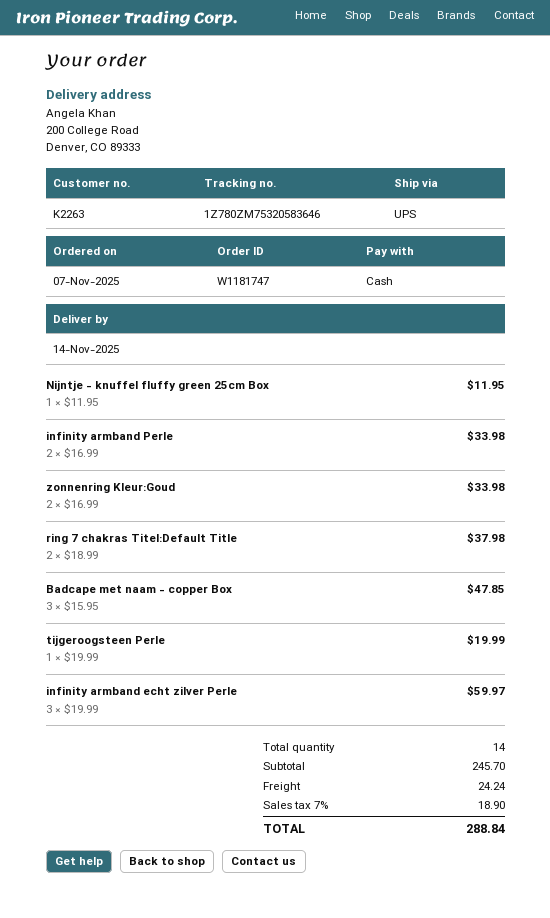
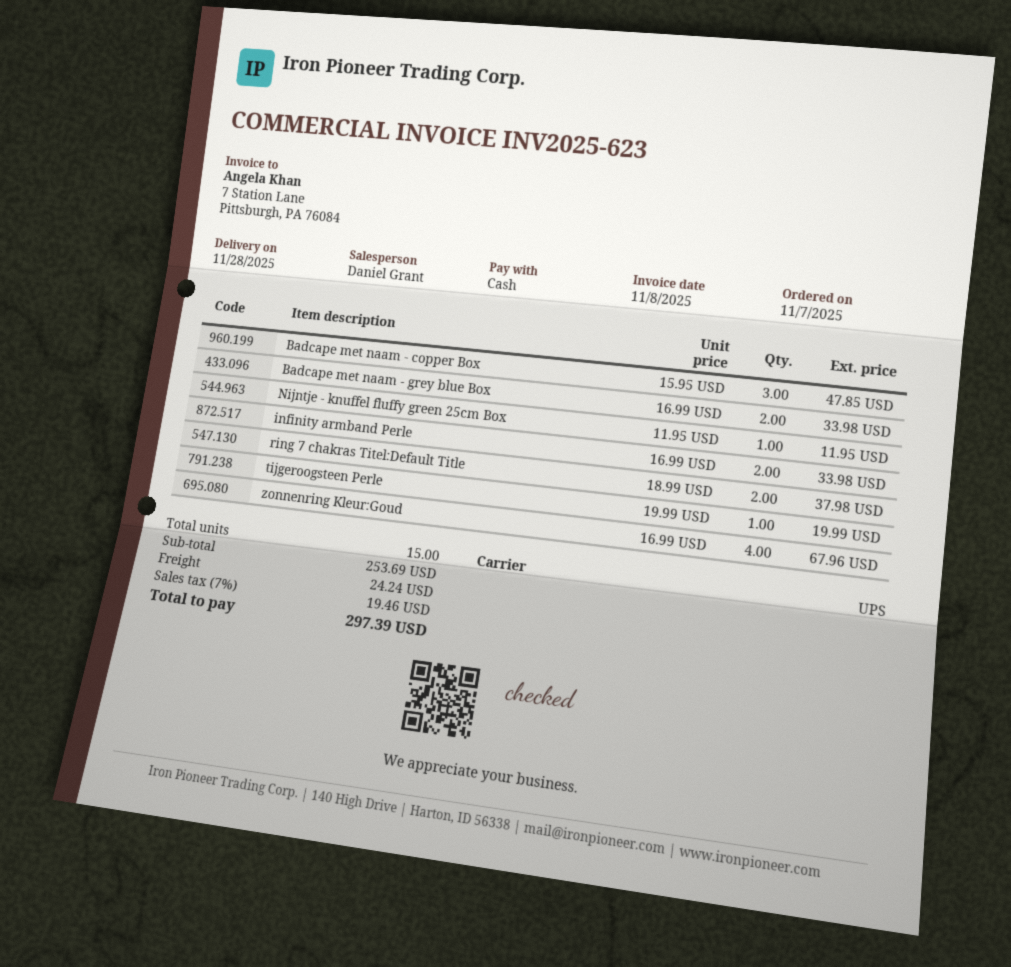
delivery date: 2025-11-14 -> 2025-11-28
zonnenring Kleur:Goud: 2 x 16.99 = 33.98 -> 4 x 16.99 = 67.96
infinity armband echt zilver Perle: 3 x 19.99 = 59.97 -> none
Badcape met naam - grey blue Box: none -> 2 x 16.99 = 33.98
total quantity: 14 -> 15
subtotal: 245.70 -> 253.69
tax: 7% = 18.90 -> 7% = 19.46
total: 288.84 -> 297.39

